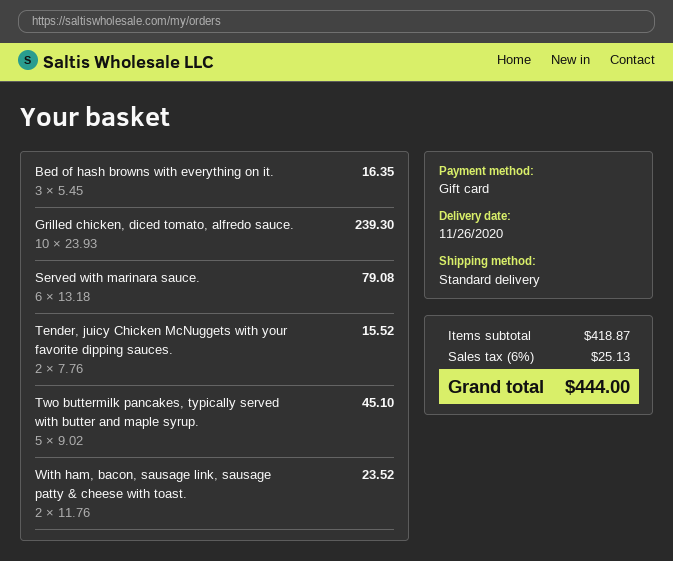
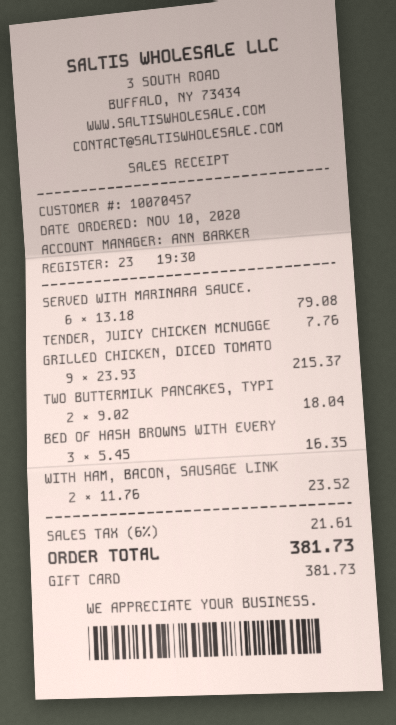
Grilled chicken, diced tomato, alfredo sauce.: 10 x 23.93 = 239.30 -> 9 x 23.93 = 215.37
Tender, juicy Chicken McNuggets with your favorite dipping sauces.: 2 x 7.76 = 15.52 -> 1 x 7.76 = 7.76
Two buttermilk pancakes, typically served with butter and maple syrup.: 5 x 9.02 = 45.10 -> 2 x 9.02 = 18.04
tax: 6% = 25.13 -> 6% = 21.61
total: 444.00 -> 381.73

